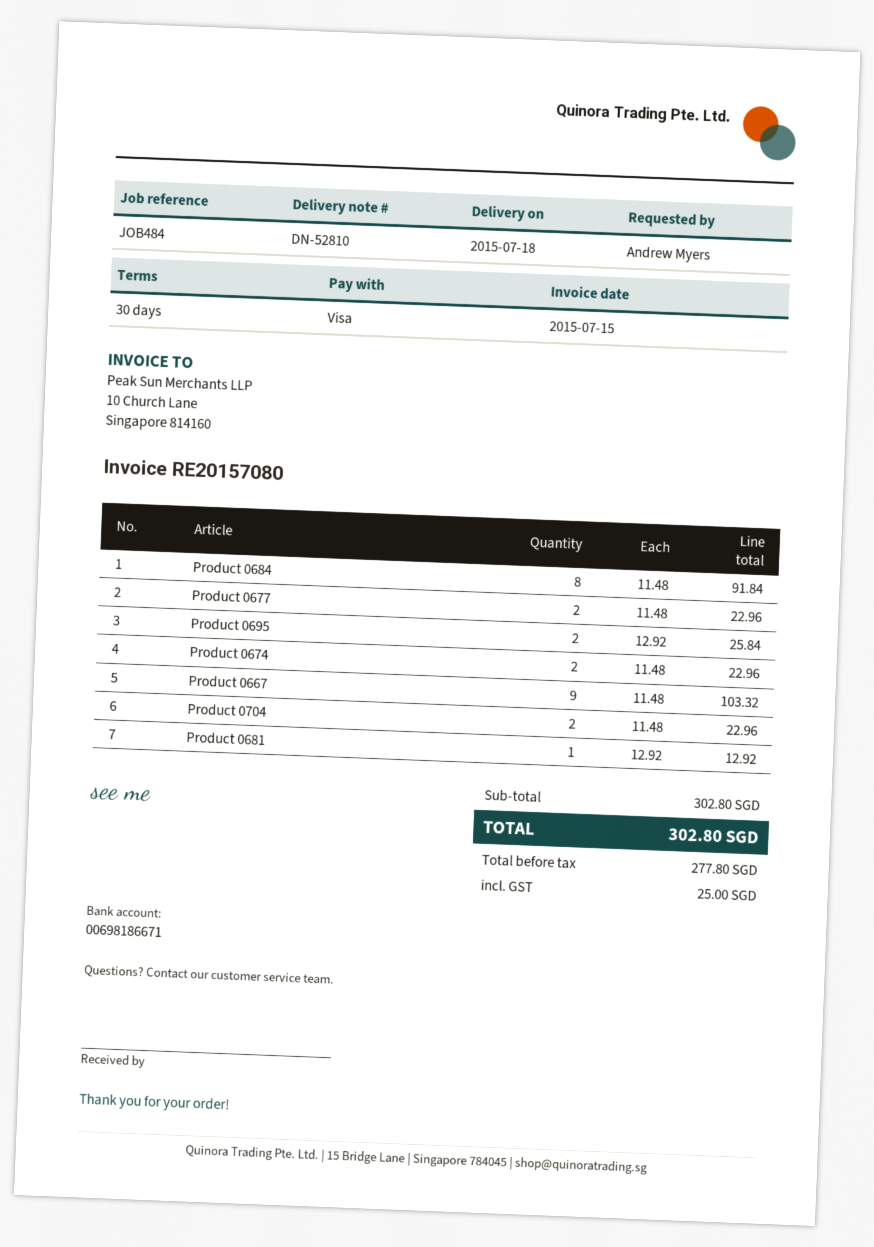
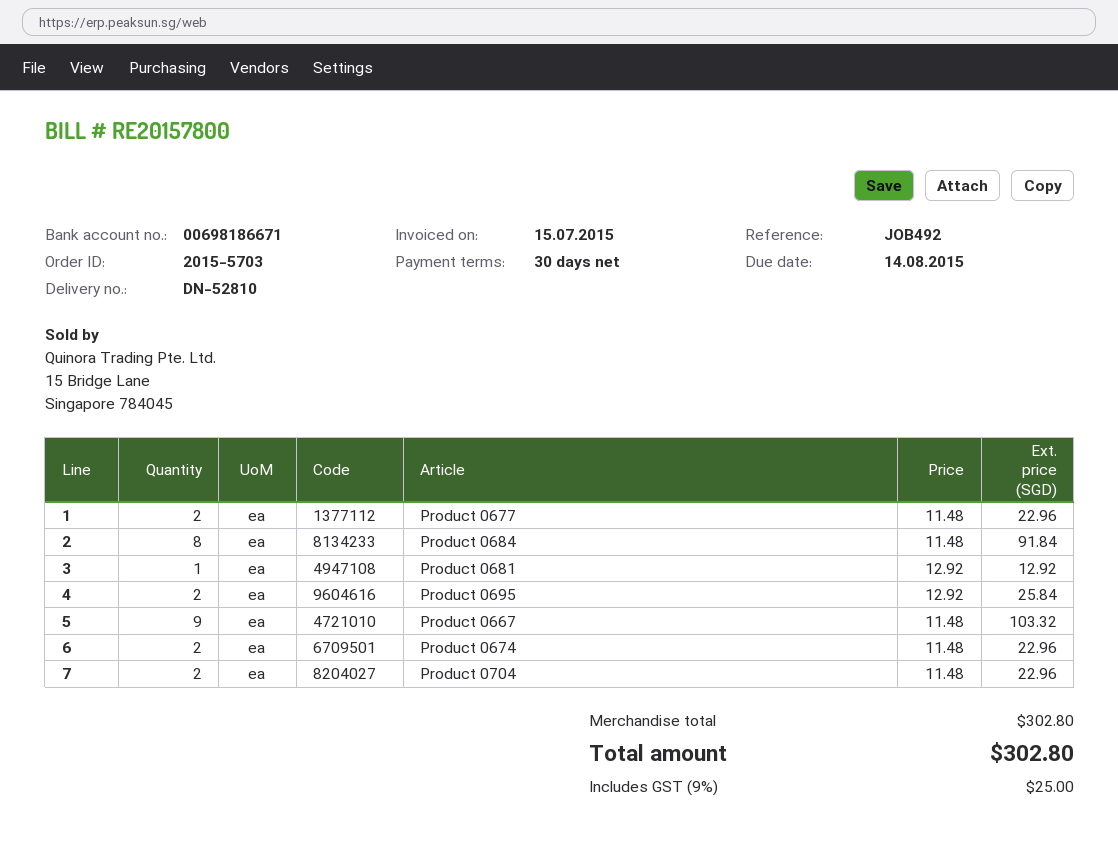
invoice number: RE20157080 -> RE20157800
reference: JOB484 -> JOB492

